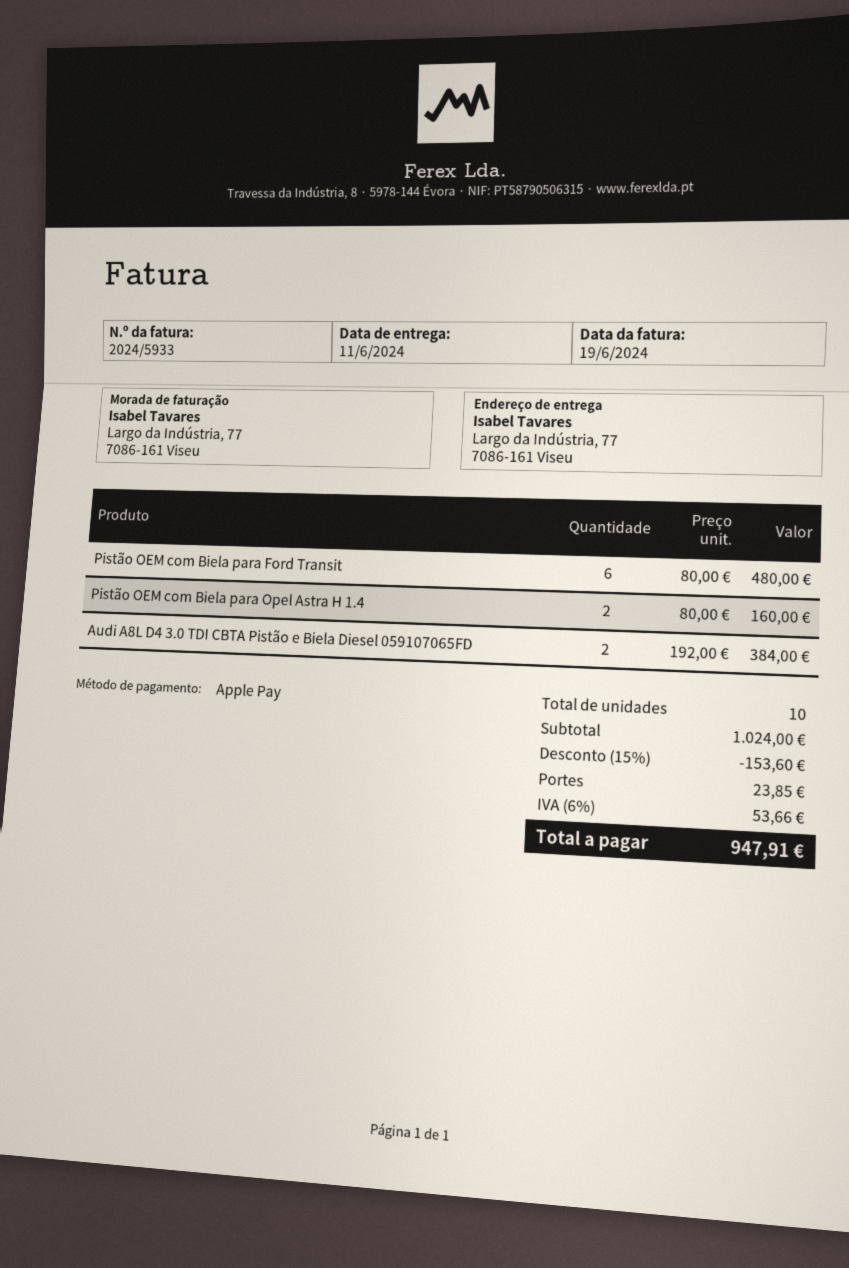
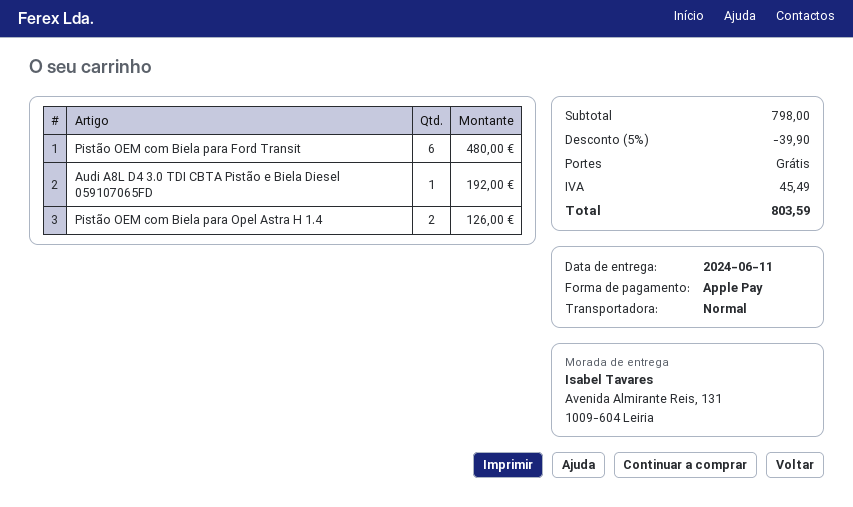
ship to: Largo da Indústria, 77, 7086-161 Viseu -> Avenida Almirante Reis, 131, 1009-604 Leiria
Pistão OEM com Biela para Opel Astra H 1.4: 2 for 160.00 -> 2 for 126.00
Audi A8L D4 3.0 TDI CBTA Pistão e Biela Diesel 059107065FD: 2 for 384.00 -> 1 for 192.00
subtotal: 1024.00 -> 798.00
discount: 15% = 153.60 -> 5% = 39.90
shipping: 23.85 -> 0.00
tax: 53.66 -> 45.49
total: 947.91 -> 803.59

